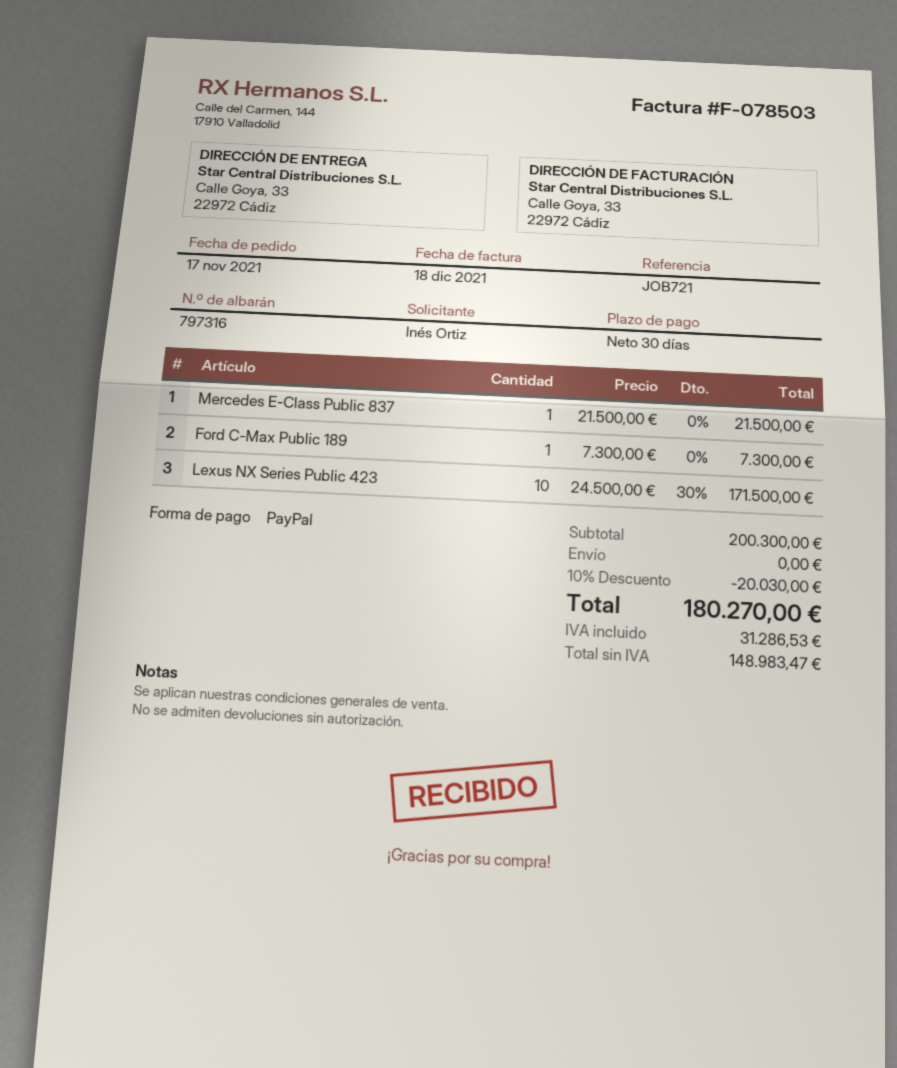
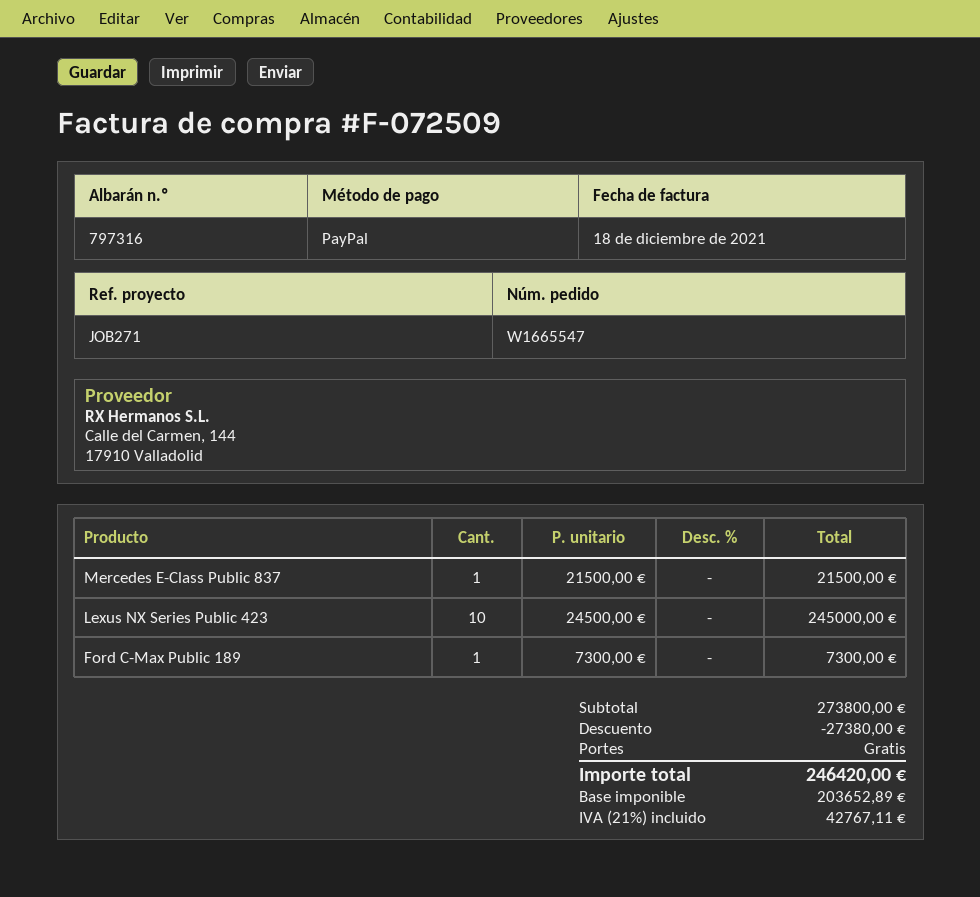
invoice number: F-078503 -> F-072509
reference: JOB721 -> JOB271
Lexus NX Series Public 423: 10 x 24500.00 - 30% = 171500.00 -> 10 x 24500.00 = 245000.00
subtotal: 200300.00 -> 273800.00
discount: 20030.00 -> 27380.00
net: 148983.47 -> 203652.89
tax: 31286.53 -> 42767.11
total: 180270.00 -> 246420.00

